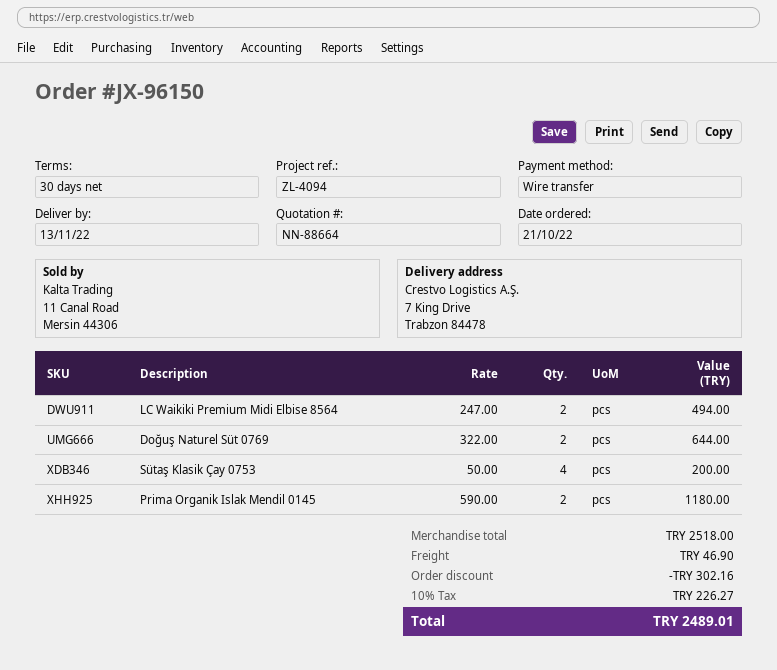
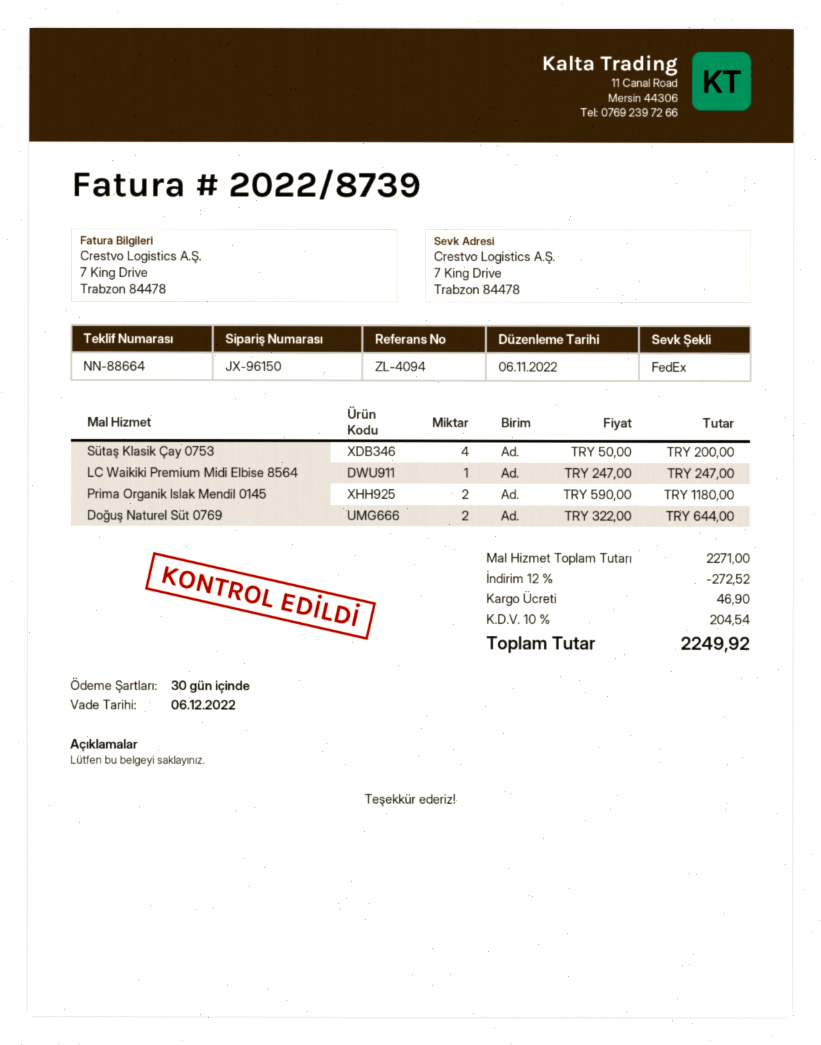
LC Waikiki Premium Midi Elbise 8564: 2 x 247.00 = 494.00 -> 1 x 247.00 = 247.00
subtotal: 2518.00 -> 2271.00
discount: 302.16 -> 272.52
tax: 10% = 226.27 -> 10% = 204.54
total: 2489.01 -> 2249.92

